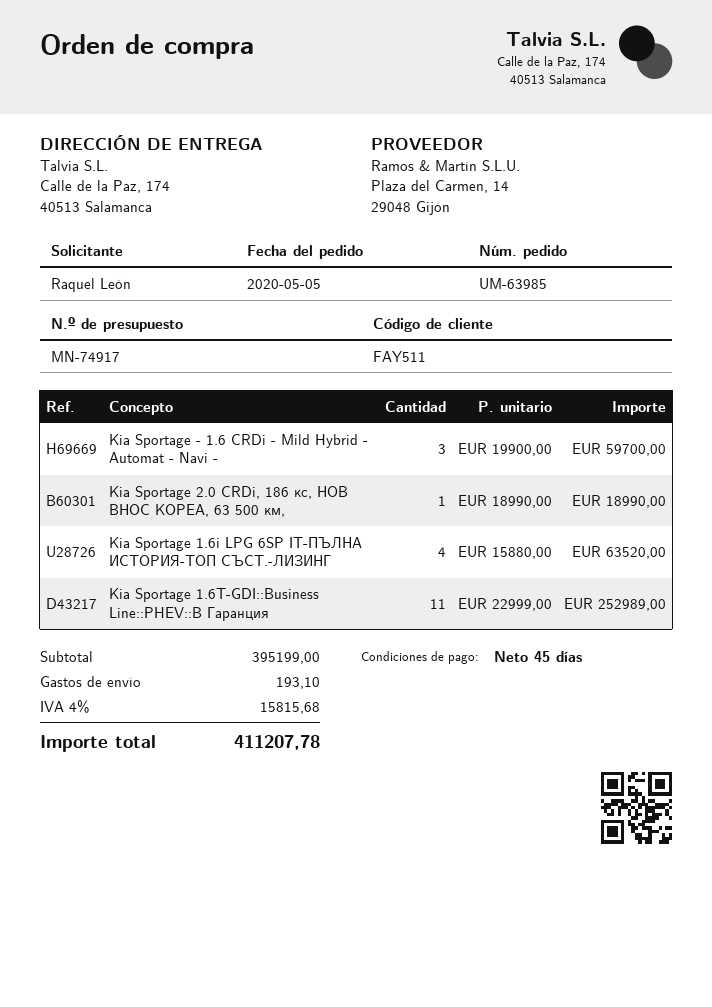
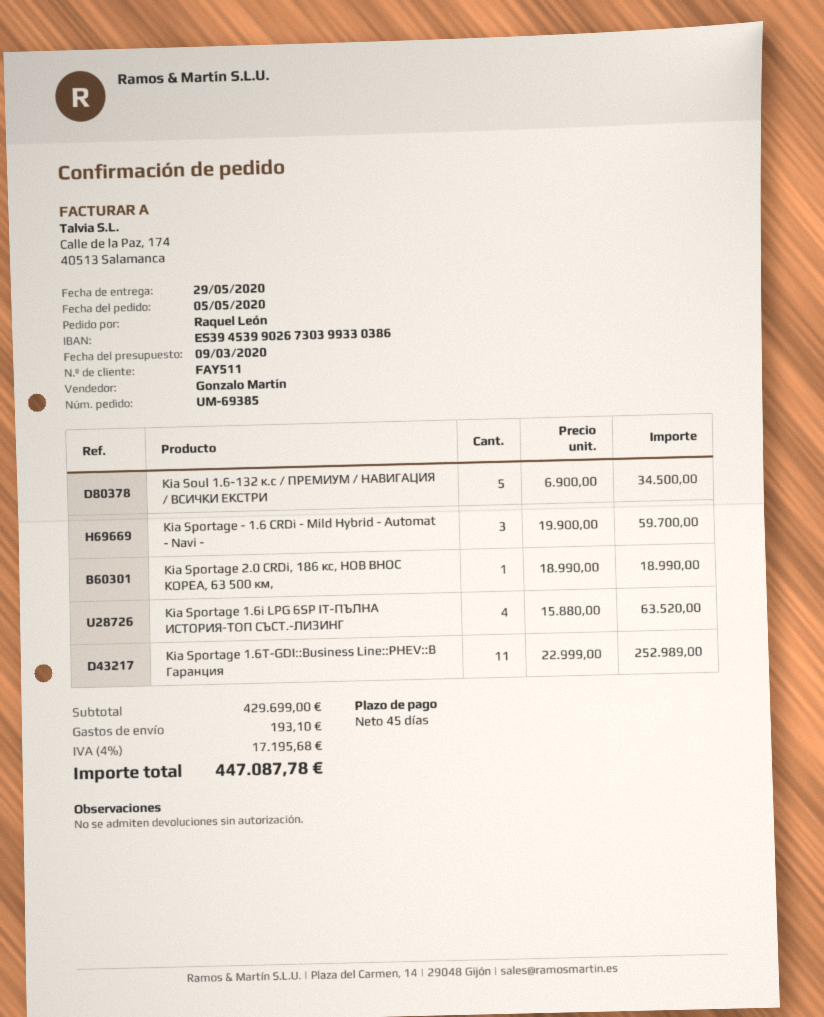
order number: UM-63985 -> UM-69385
Kia Soul 1.6-132 к.с / ПРЕМИУМ / НАВИГАЦИЯ / ВСИЧКИ ЕКСТРИ: none -> 5 x 6900.00 = 34500.00
subtotal: 395199.00 -> 429699.00
tax: 4% = 15815.68 -> 4% = 17195.68
total: 411207.78 -> 447087.78

